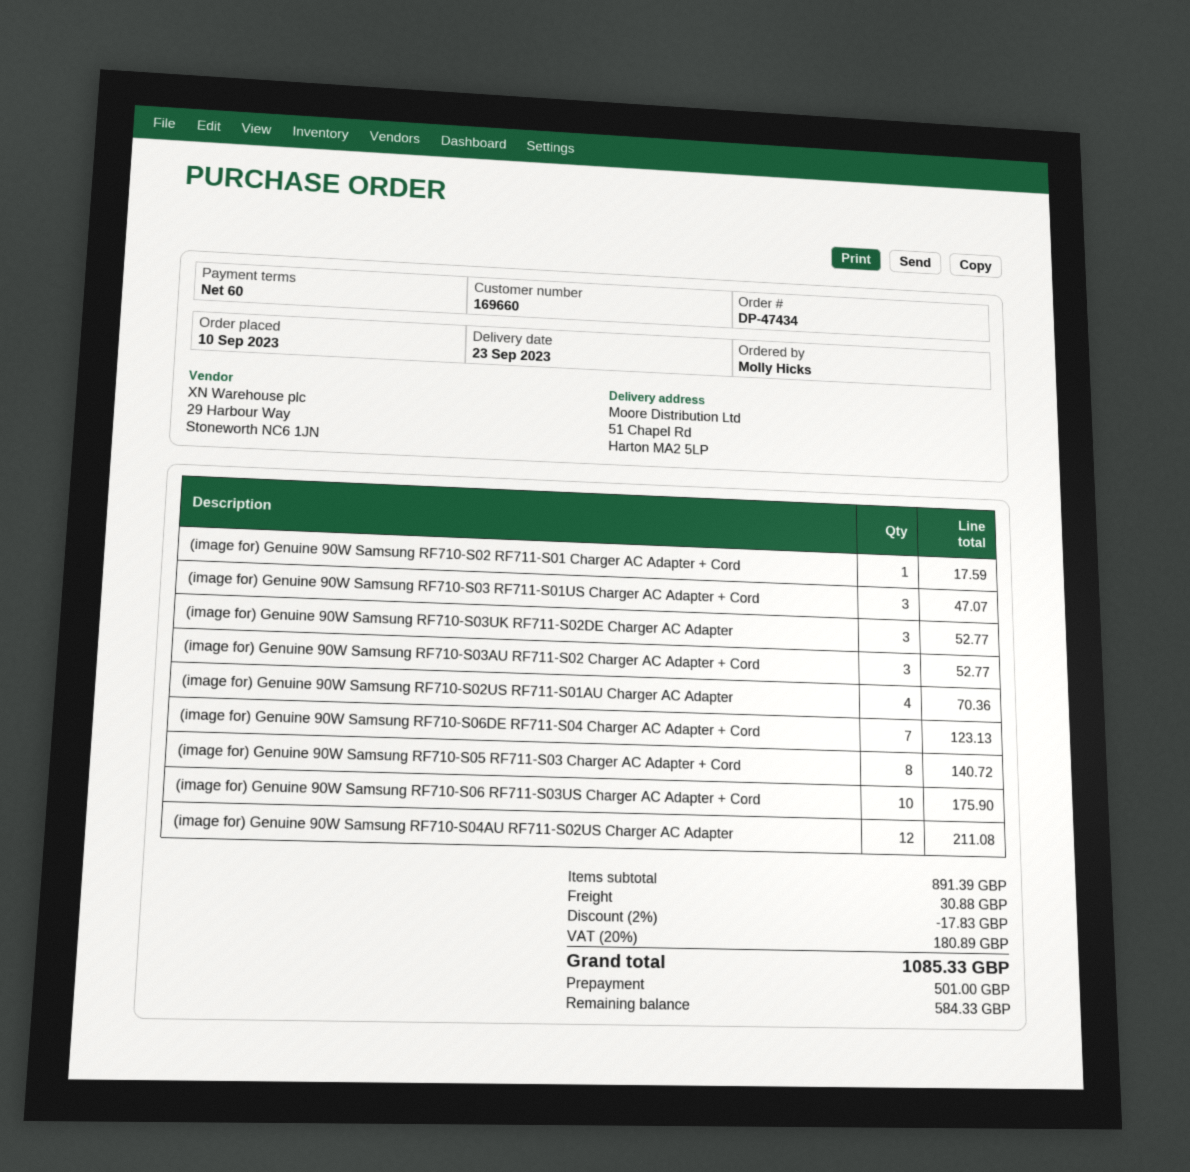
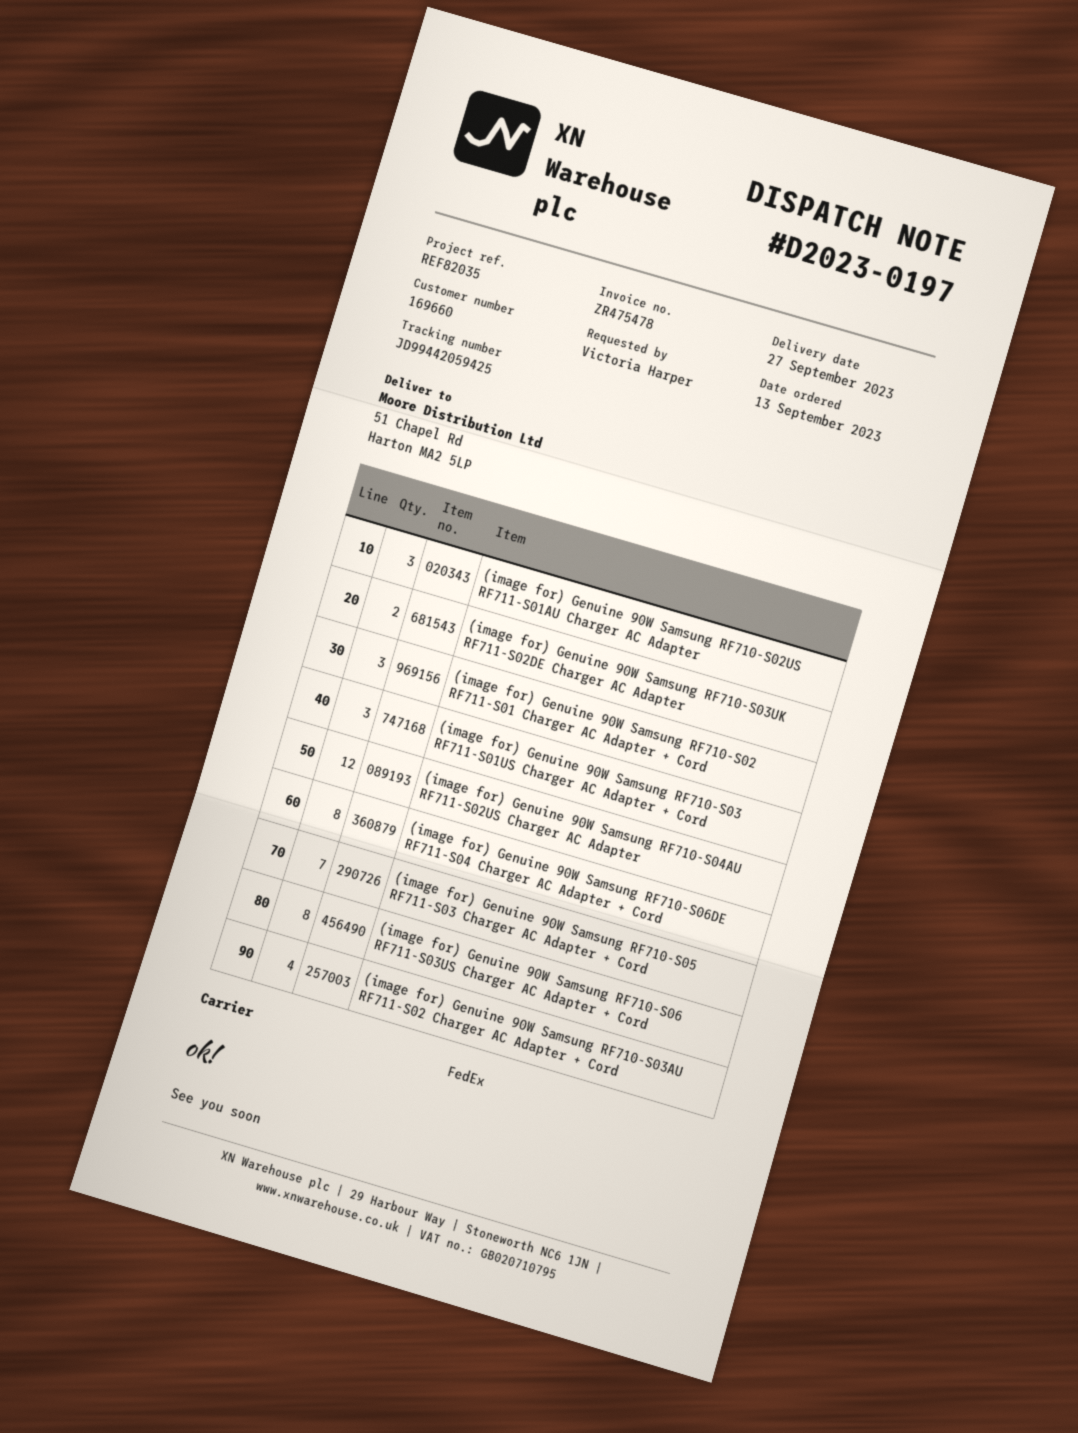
order date: 2023-09-10 -> 2023-09-13
delivery date: 2023-09-23 -> 2023-09-27
ordered by: Molly Hicks -> Victoria Harper
(image for) Genuine 90W Samsung RF710-S02 RF711-S01 Charger AC Adapter + Cord: 1 -> 3
(image for) Genuine 90W Samsung RF710-S03UK RF711-S02DE Charger AC Adapter: 3 -> 2
(image for) Genuine 90W Samsung RF710-S03AU RF711-S02 Charger AC Adapter + Cord: 3 -> 4
(image for) Genuine 90W Samsung RF710-S02US RF711-S01AU Charger AC Adapter: 4 -> 3
(image for) Genuine 90W Samsung RF710-S06DE RF711-S04 Charger AC Adapter + Cord: 7 -> 8
(image for) Genuine 90W Samsung RF710-S05 RF711-S03 Charger AC Adapter + Cord: 8 -> 7
(image for) Genuine 90W Samsung RF710-S06 RF711-S03US Charger AC Adapter + Cord: 10 -> 8

